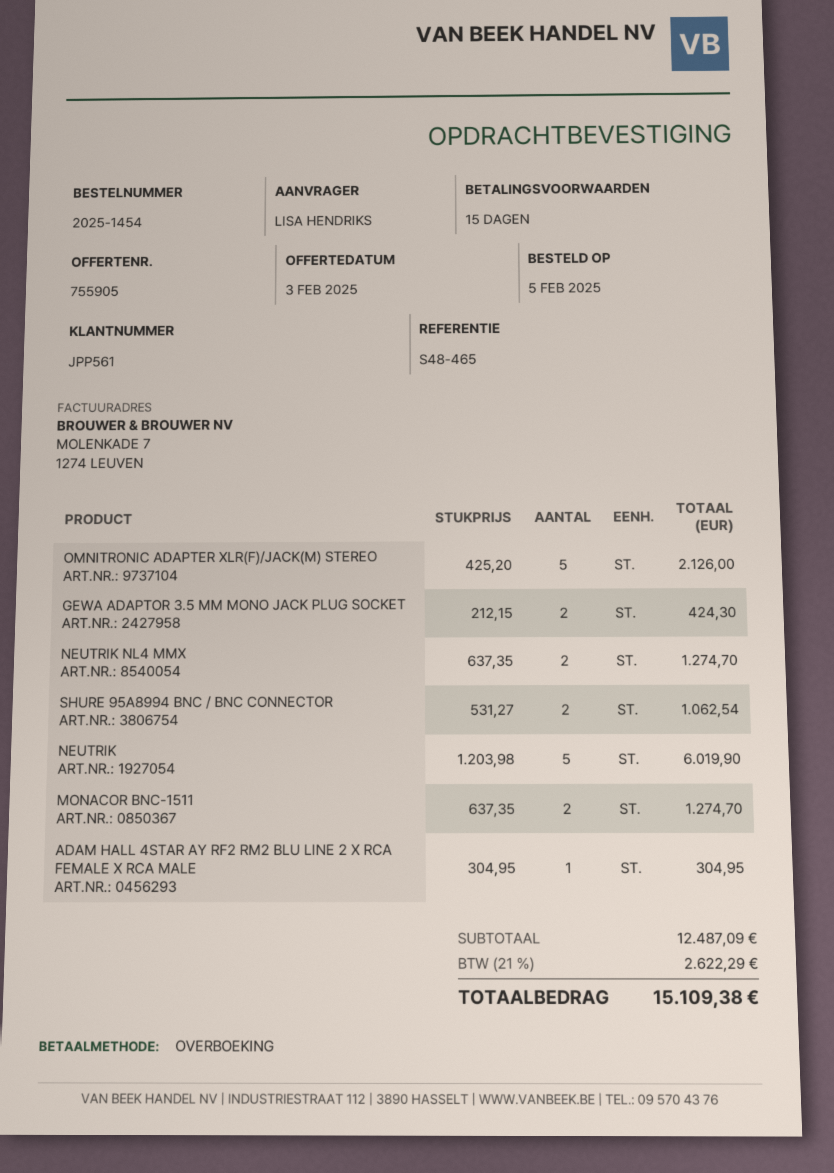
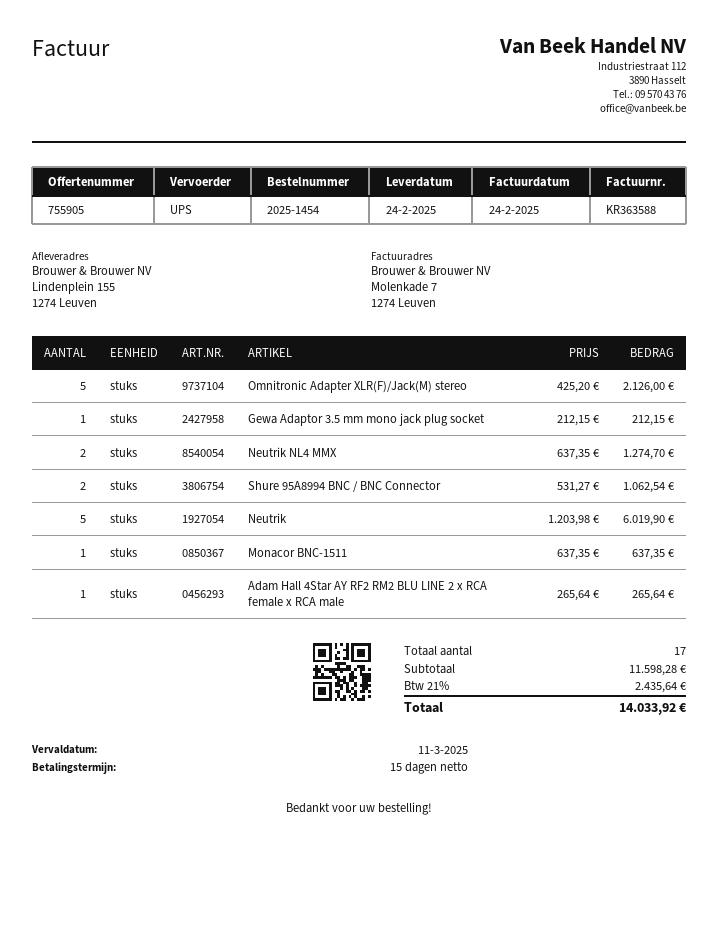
GEWA ADAPTOR 3.5 MM MONO JACK PLUG SOCKET: 2 x 212.15 = 424.30 -> 1 x 212.15 = 212.15
MONACOR BNC-1511: 2 x 637.35 = 1274.70 -> 1 x 637.35 = 637.35
ADAM HALL 4STAR AY RF2 RM2 BLU LINE 2 X RCA FEMALE X RCA MALE: 1 x 304.95 = 304.95 -> 1 x 265.64 = 265.64
subtotal: 12487.09 -> 11598.28
tax: 21% = 2622.29 -> 21% = 2435.64
total: 15109.38 -> 14033.92

